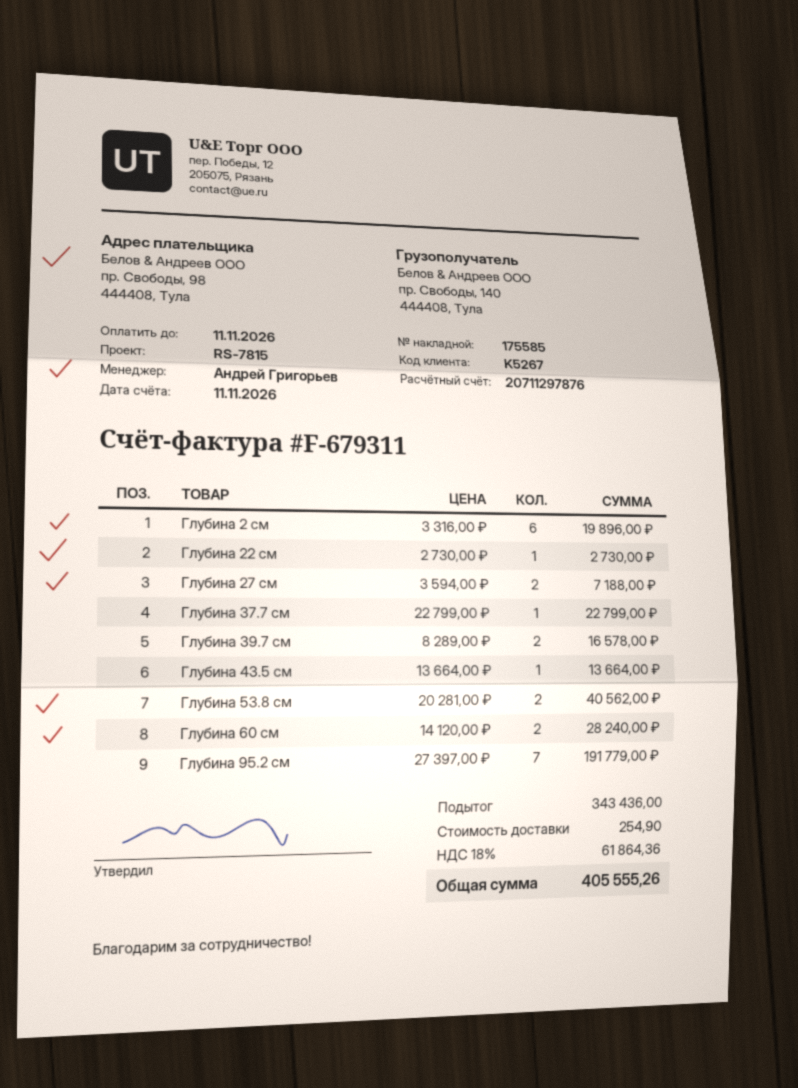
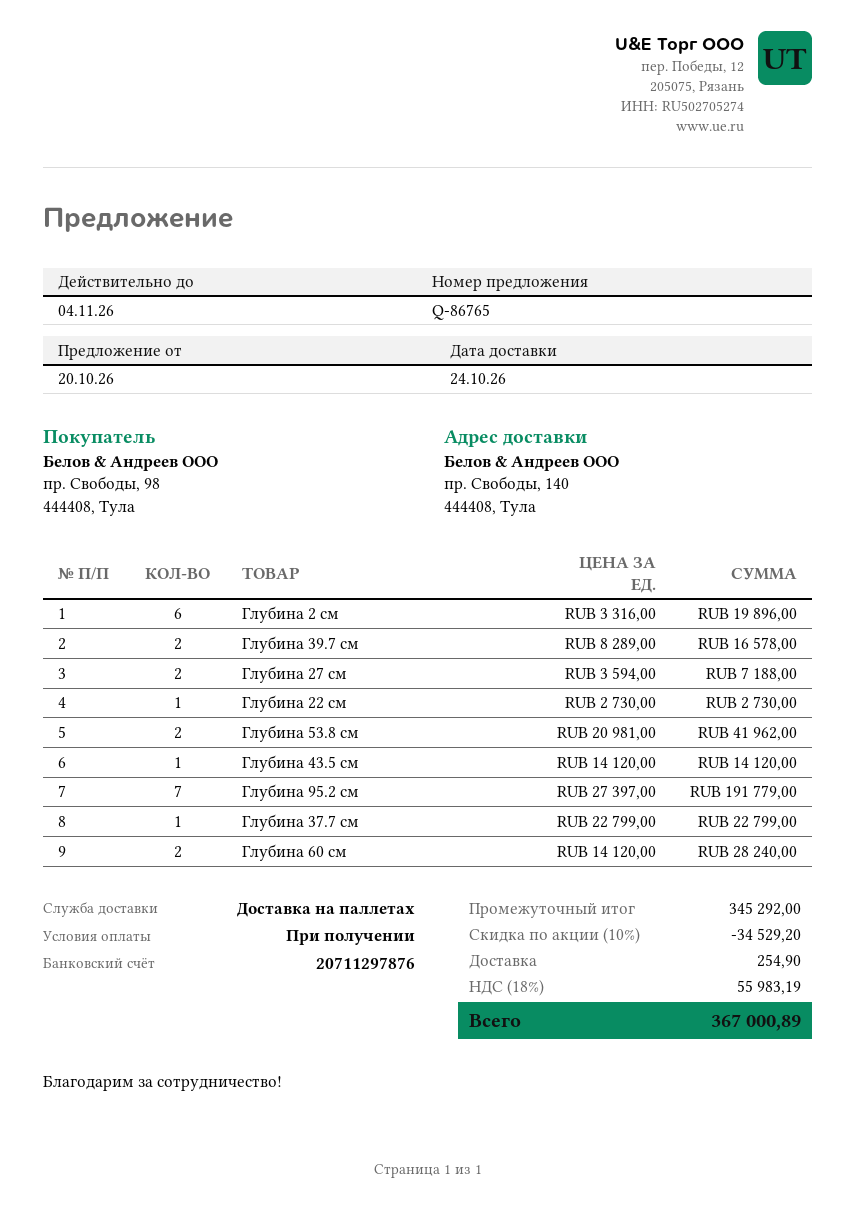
Глубина 43.5 см: 1 x 13664.00 = 13664.00 -> 1 x 14120.00 = 14120.00
Глубина 53.8 см: 2 x 20281.00 = 40562.00 -> 2 x 20981.00 = 41962.00
subtotal: 343436.00 -> 345292.00
discount: none -> 10% = 34529.20
tax: 18% = 61864.36 -> 18% = 55983.19
total: 405555.26 -> 367000.89

